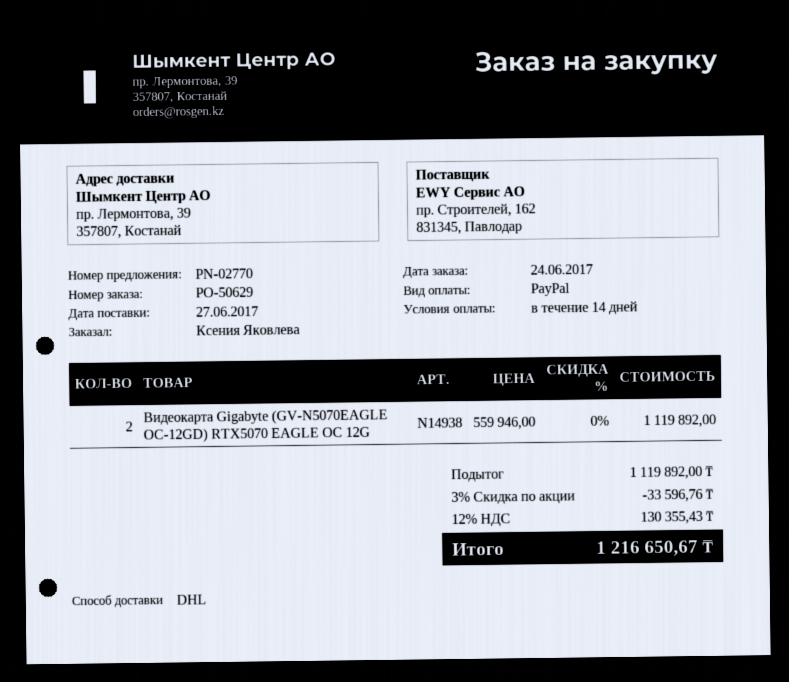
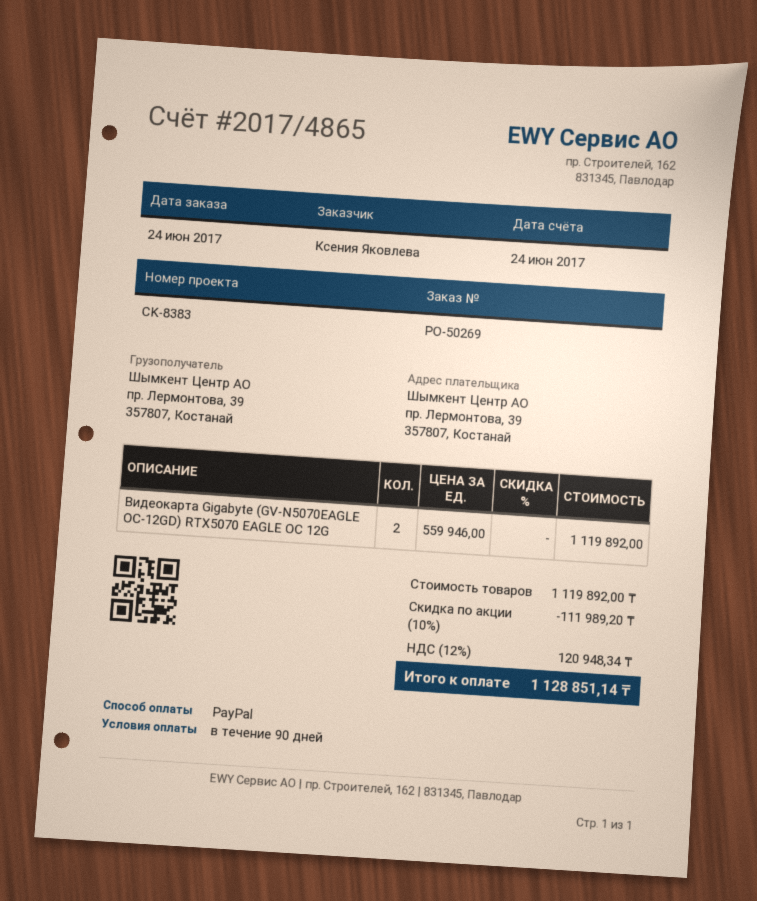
order number: PO-50629 -> PO-50269
payment terms: 14 days -> 90 days
discount: 3% = 33596.76 -> 10% = 111989.20
tax: 12% = 130355.43 -> 12% = 120948.34
total: 1216650.67 -> 1128851.14

